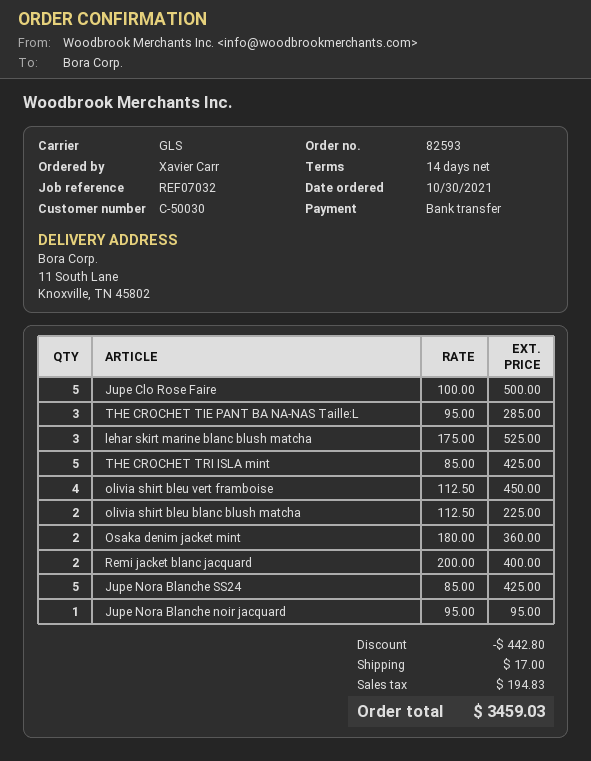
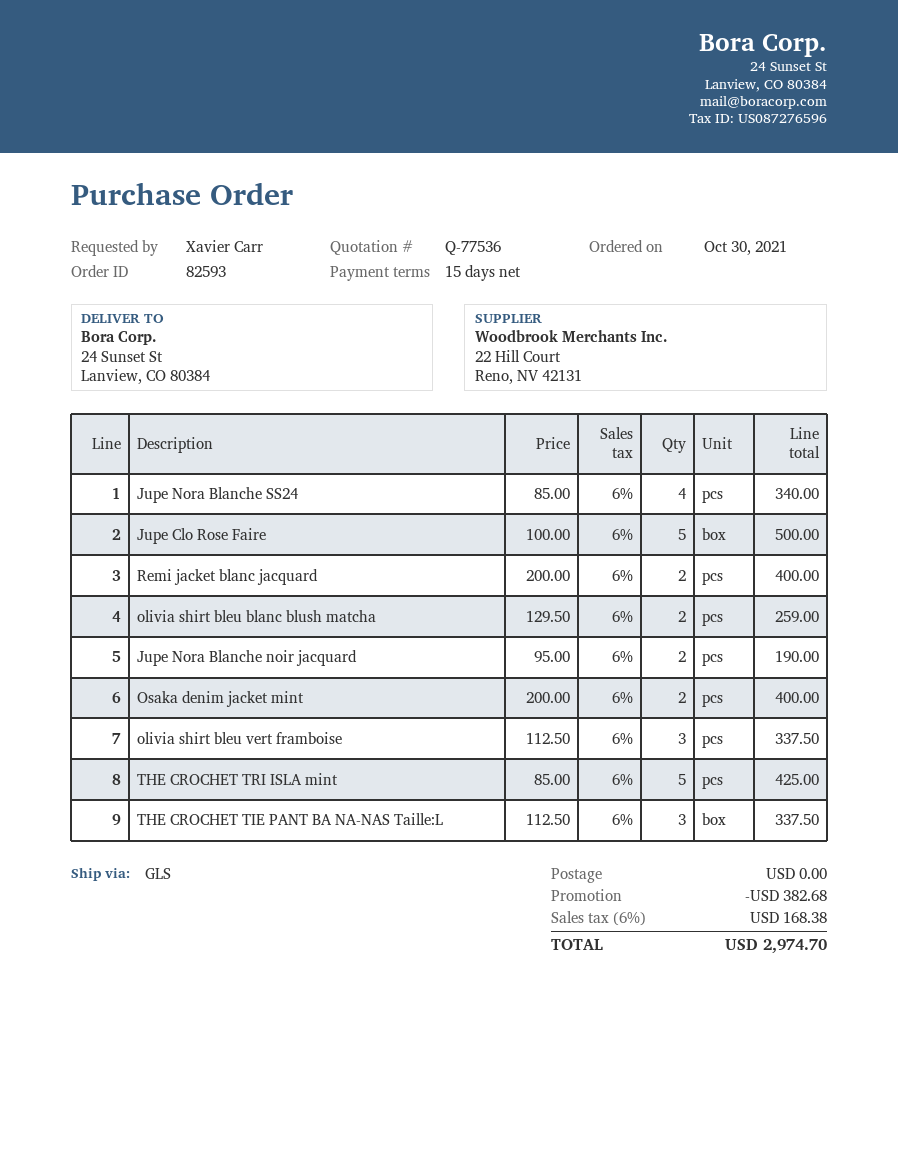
payment terms: 14 days -> 15 days
ship to: 11 South Lane, Knoxville, TN 45802 -> 24 Sunset St, Lanview, CO 80384
THE CROCHET TIE PANT BA NA-NAS Taille:L: 3 x 95.00 = 285.00 -> 3 x 112.50 = 337.50
lehar skirt marine blanc blush matcha: 3 x 175.00 = 525.00 -> none
olivia shirt bleu vert framboise: 4 x 112.50 = 450.00 -> 3 x 112.50 = 337.50
olivia shirt bleu blanc blush matcha: 2 x 112.50 = 225.00 -> 2 x 129.50 = 259.00
Osaka denim jacket mint: 2 x 180.00 = 360.00 -> 2 x 200.00 = 400.00
Jupe Nora Blanche SS24: 5 x 85.00 = 425.00 -> 4 x 85.00 = 340.00
Jupe Nora Blanche noir jacquard: 1 x 95.00 = 95.00 -> 2 x 95.00 = 190.00
discount: 442.80 -> 382.68
shipping: 17.00 -> 0.00
tax: 194.83 -> 168.38
total: 3459.03 -> 2974.70

